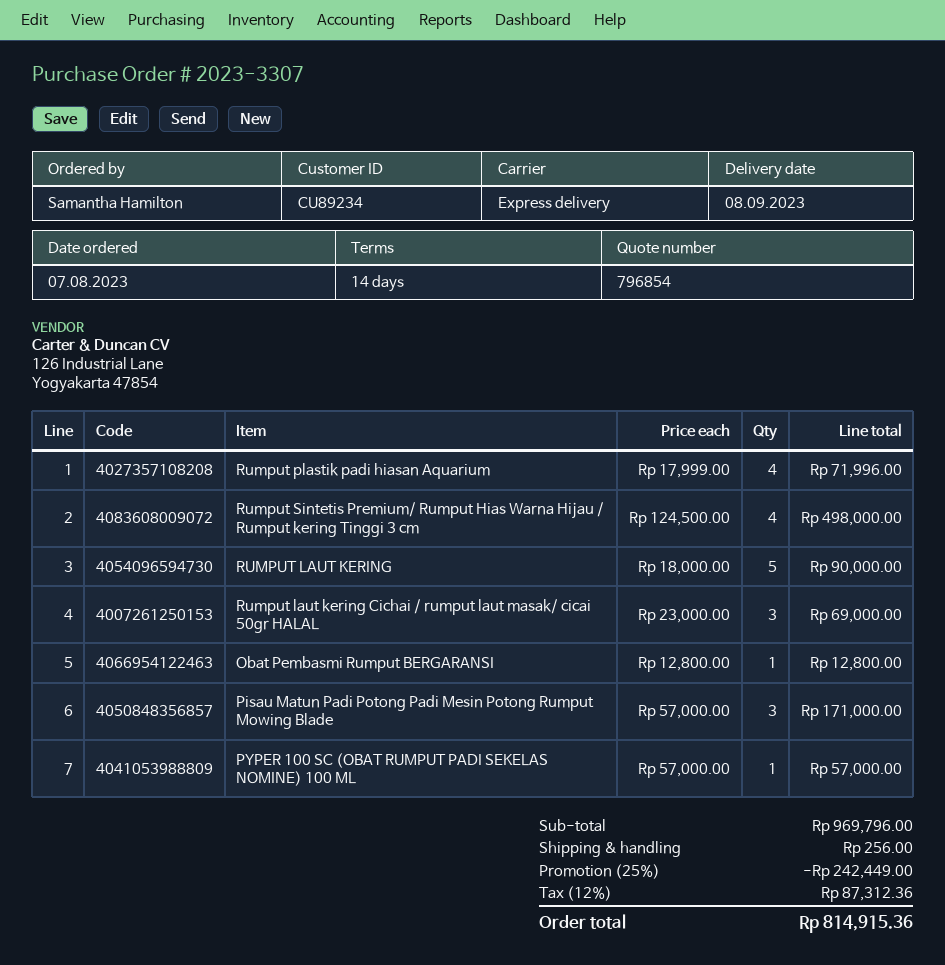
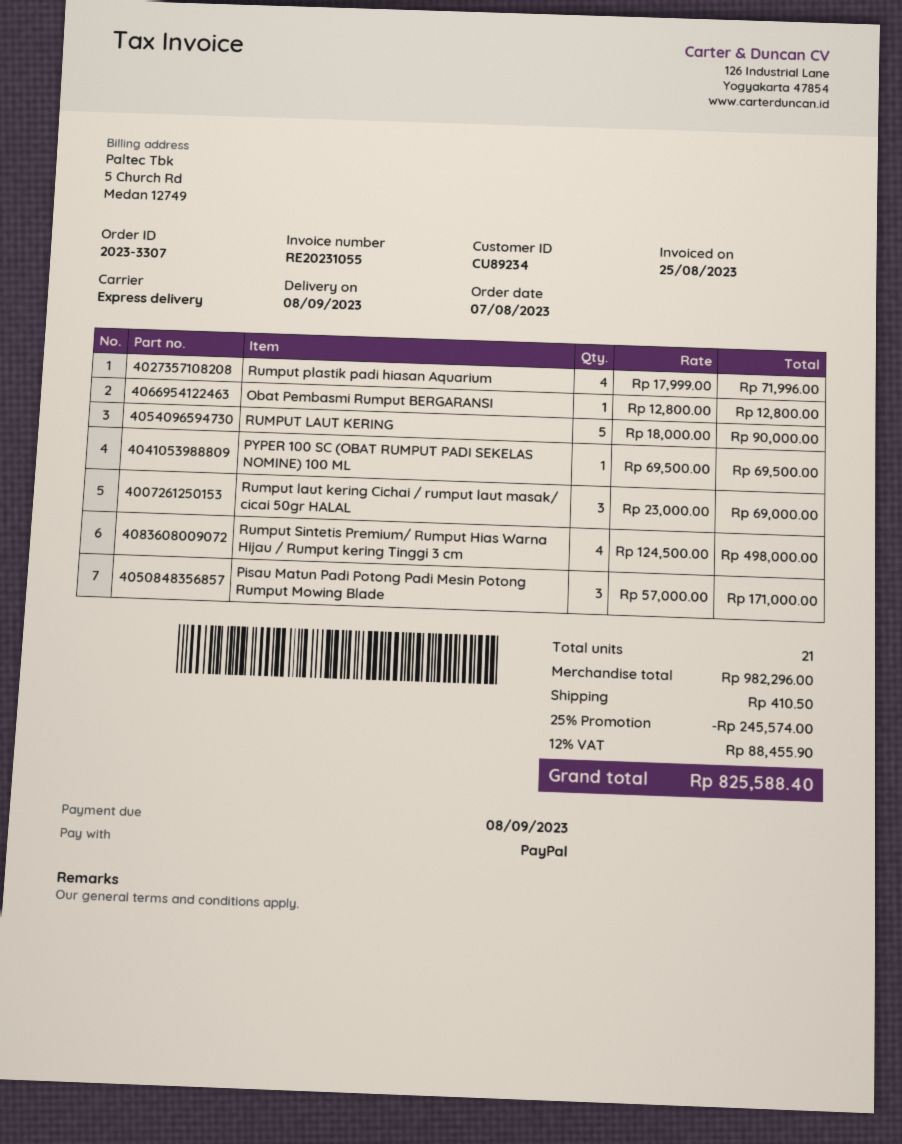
PYPER 100 SC (OBAT RUMPUT PADI SEKELAS NOMINE) 100 ML: 1 x 57000.00 = 57000.00 -> 1 x 69500.00 = 69500.00
subtotal: 969796.00 -> 982296.00
discount: 25% = 242449.00 -> 25% = 245574.00
shipping: 256.00 -> 410.50
tax: 12% = 87312.36 -> 12% = 88455.90
total: 814915.36 -> 825588.40

